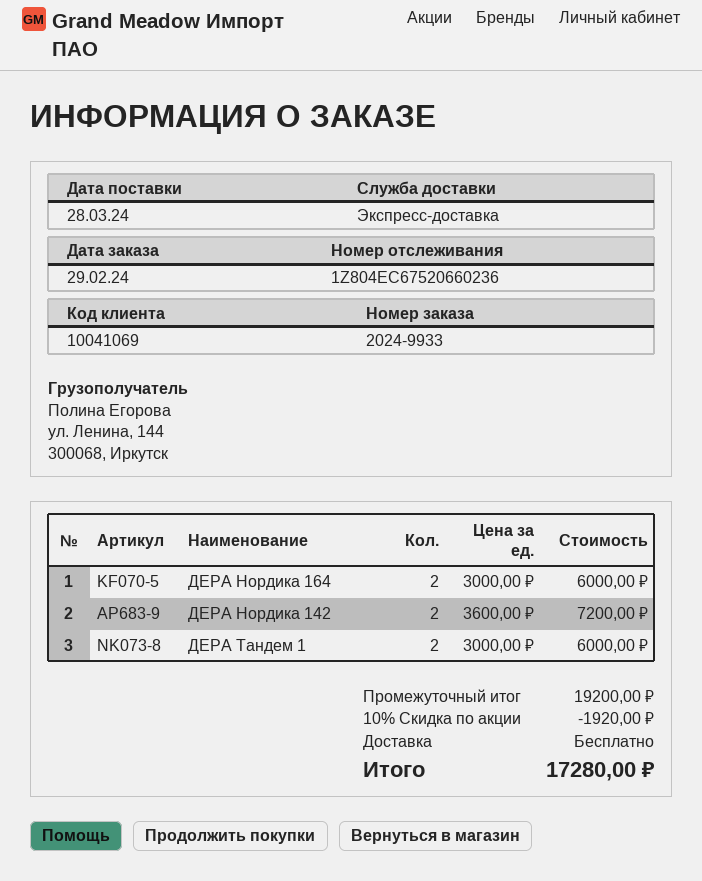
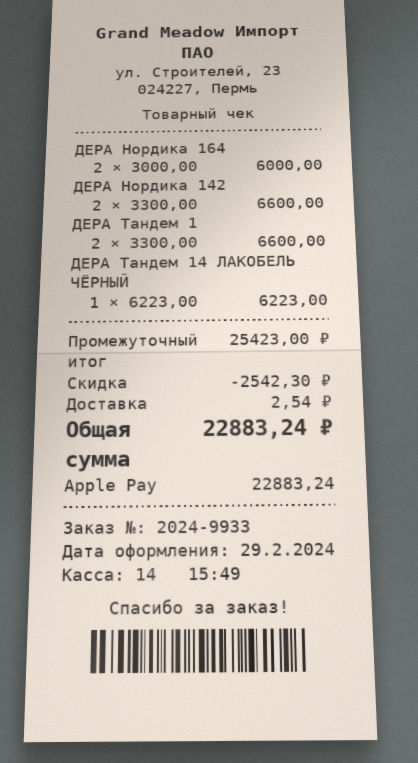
ДЕРА Нордика 142: 2 x 3600.00 = 7200.00 -> 2 x 3300.00 = 6600.00
ДЕРА Тандем 1: 2 x 3000.00 = 6000.00 -> 2 x 3300.00 = 6600.00
ДЕРА Тандем 14 ЛАКОБЕЛЬ ЧЁРНЫЙ: none -> 1 x 6223.00 = 6223.00
subtotal: 19200.00 -> 25423.00
discount: 1920.00 -> 2542.30
shipping: 0.00 -> 2.54
total: 17280.00 -> 22883.24

